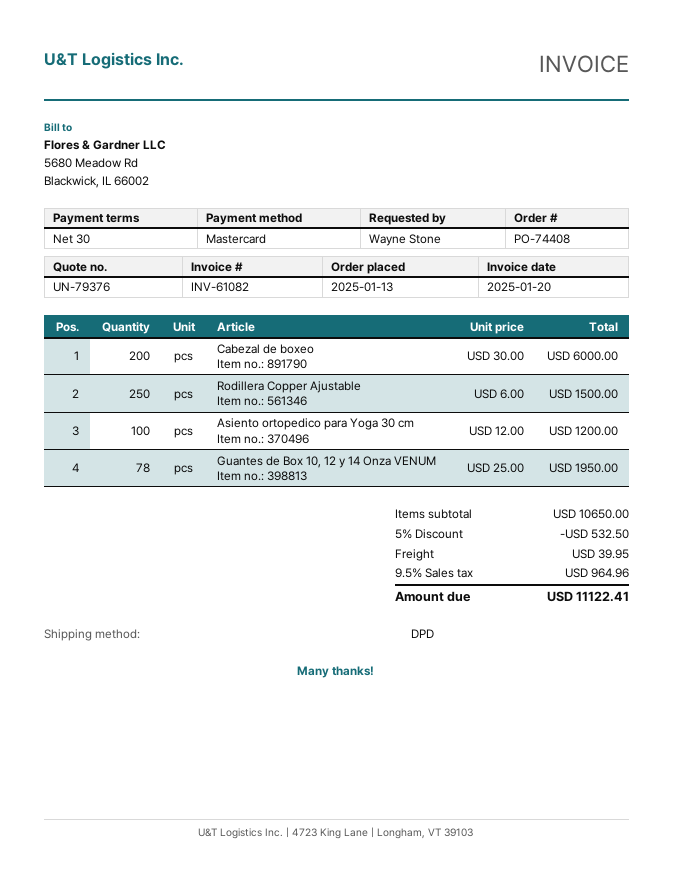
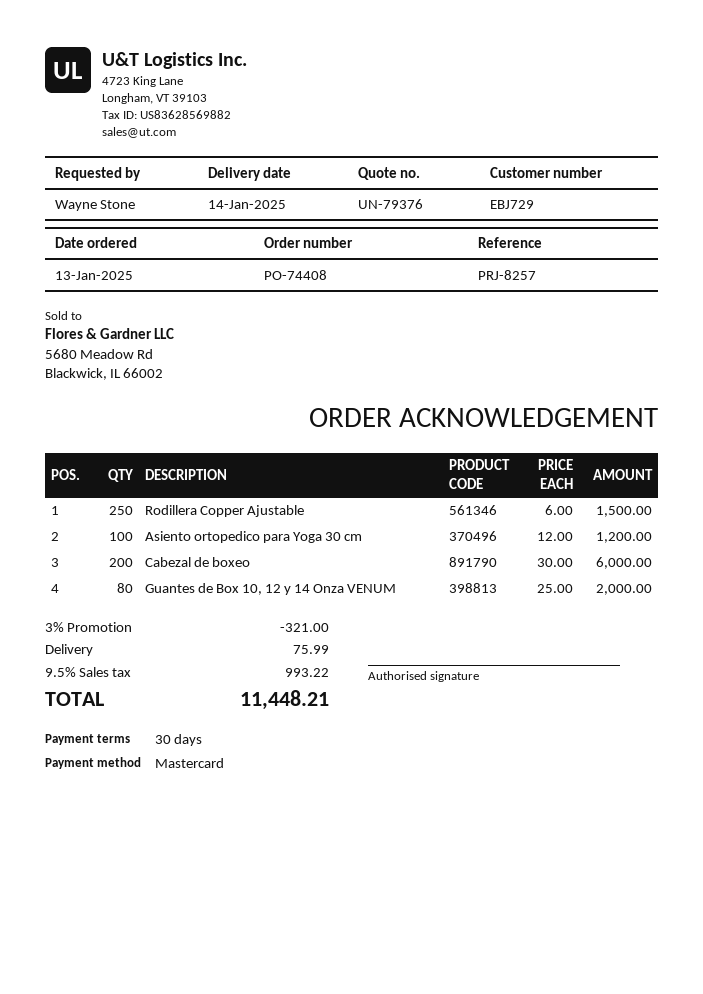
Guantes de Box 10, 12 y 14 Onza VENUM: 78 x 25.00 = 1950.00 -> 80 x 25.00 = 2000.00
discount: 5% = 532.50 -> 3% = 321.00
shipping: 39.95 -> 75.99
tax: 9.5% = 964.96 -> 9.5% = 993.22
total: 11122.41 -> 11448.21

